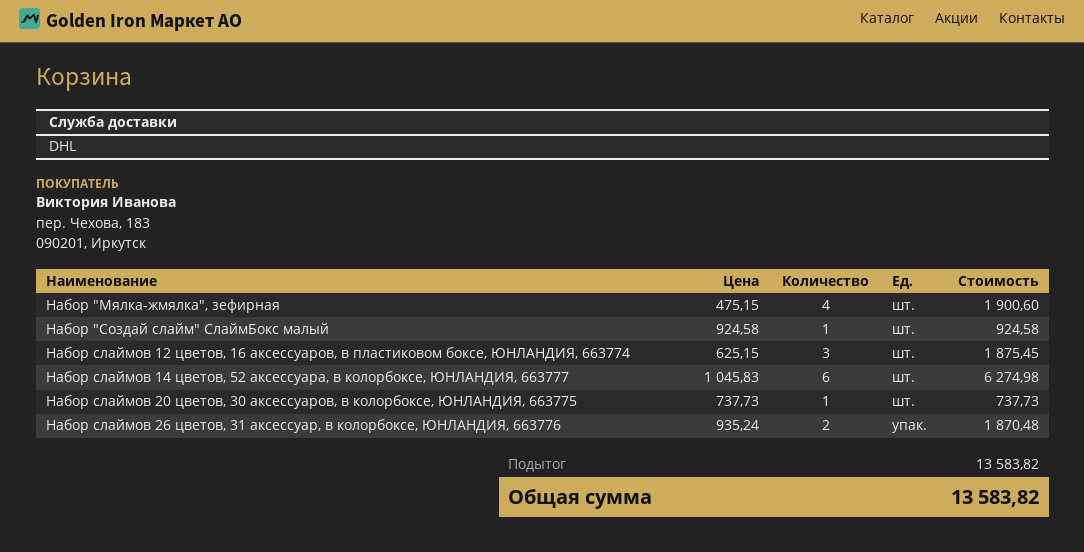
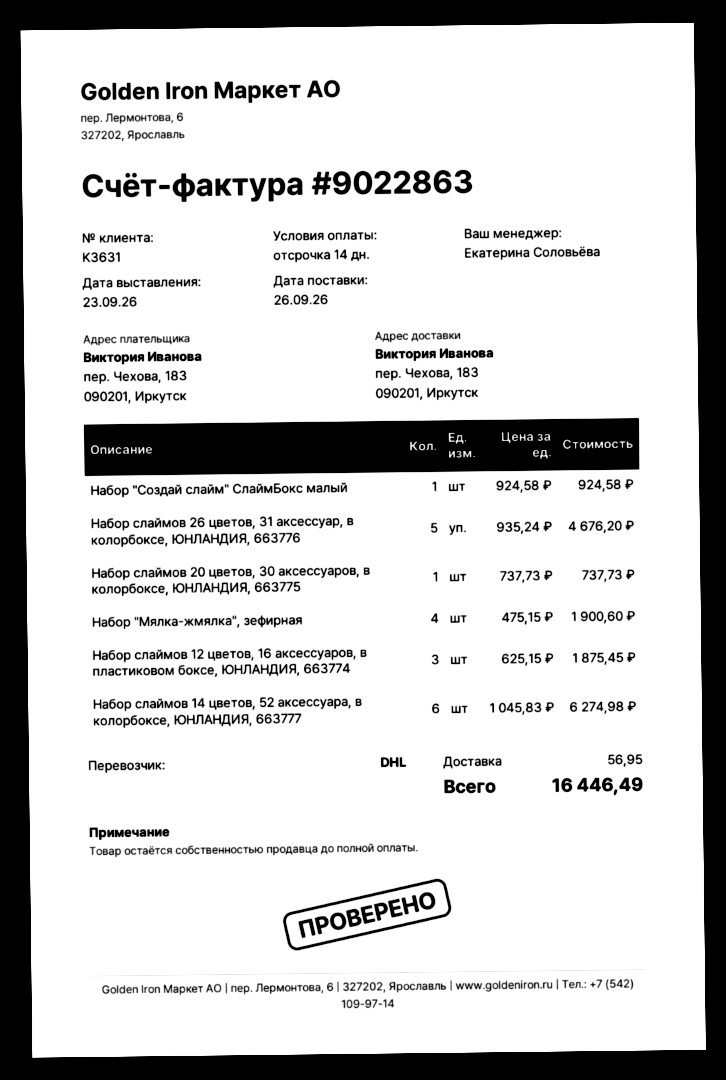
Набор слаймов 26 цветов, 31 аксессуар, в колорбоксе, ЮНЛАНДИЯ, 663776: 2 x 935.24 = 1870.48 -> 5 x 935.24 = 4676.20
shipping: none -> 56.95
total: 13583.82 -> 16446.49

